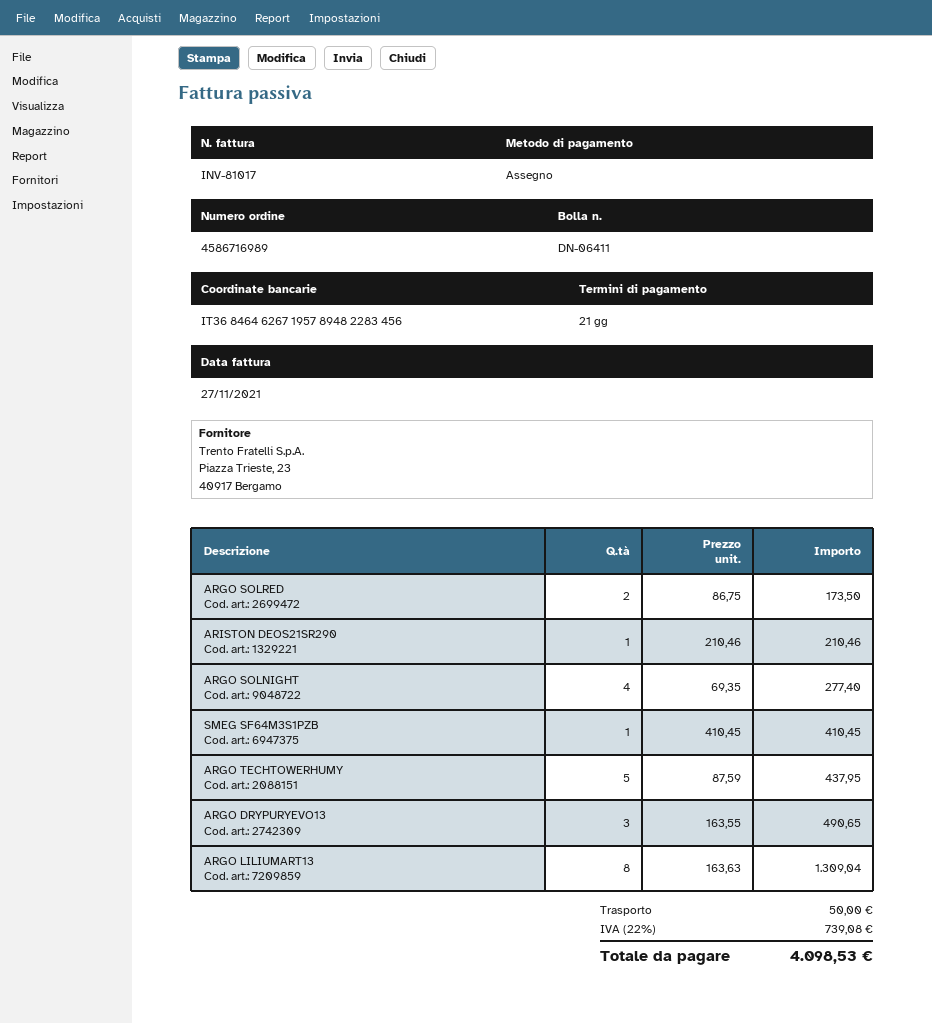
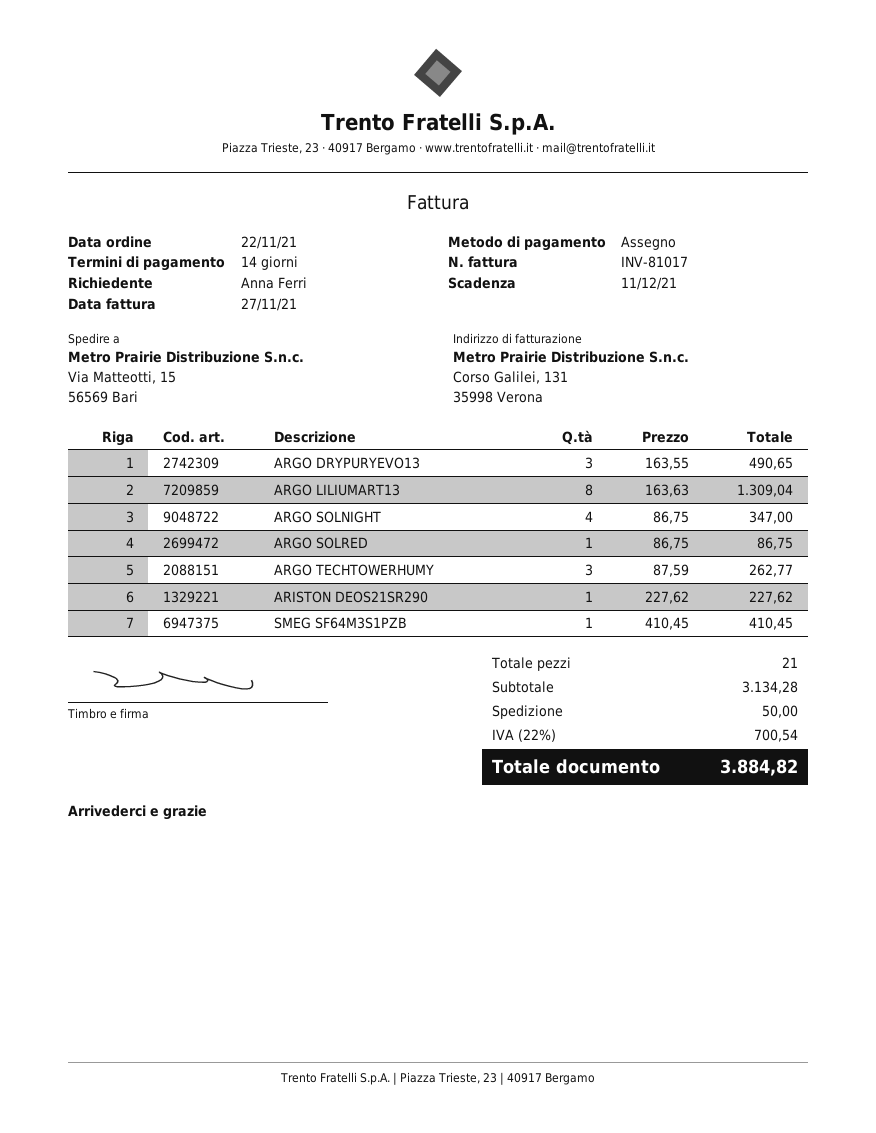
payment terms: 21 days -> 14 days
ARGO SOLRED: 2 x 86.75 = 173.50 -> 1 x 86.75 = 86.75
ARISTON DEOS21SR290: 1 x 210.46 = 210.46 -> 1 x 227.62 = 227.62
ARGO SOLNIGHT: 4 x 69.35 = 277.40 -> 4 x 86.75 = 347.00
ARGO TECHTOWERHUMY: 5 x 87.59 = 437.95 -> 3 x 87.59 = 262.77
tax: 22% = 739.08 -> 22% = 700.54
total: 4098.53 -> 3884.82

